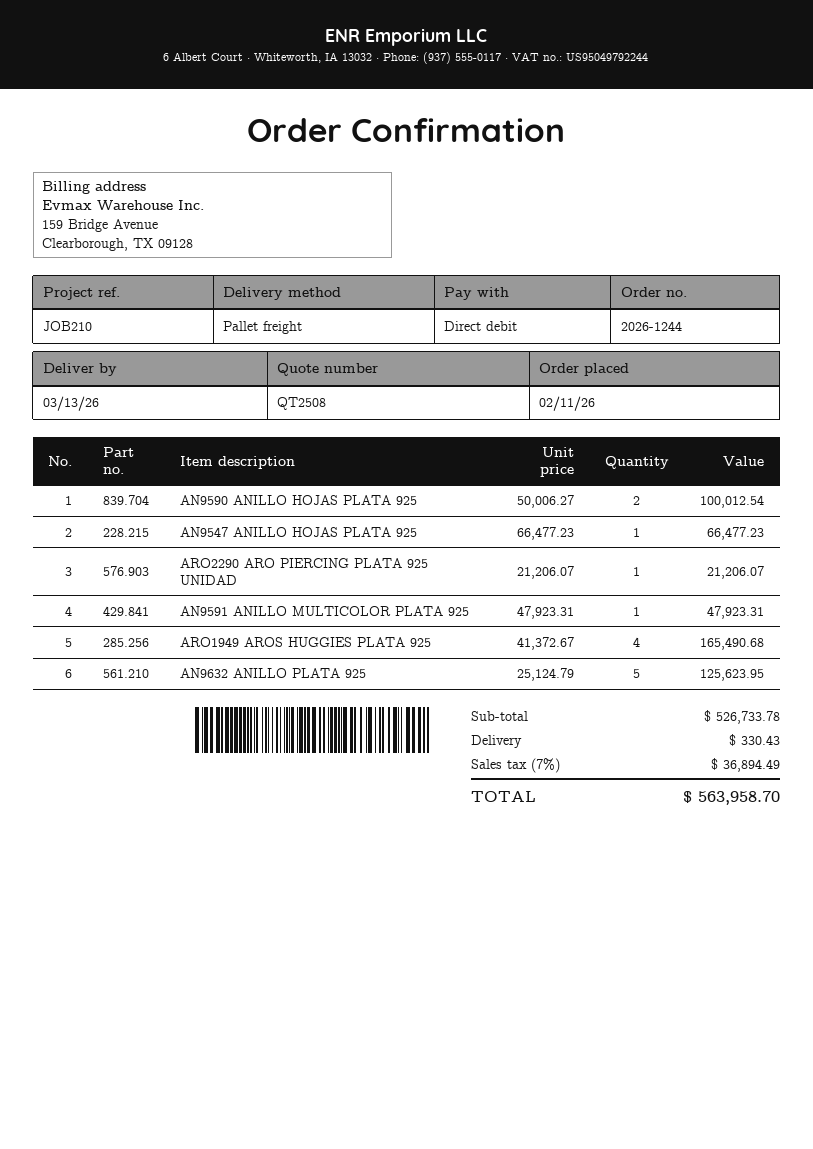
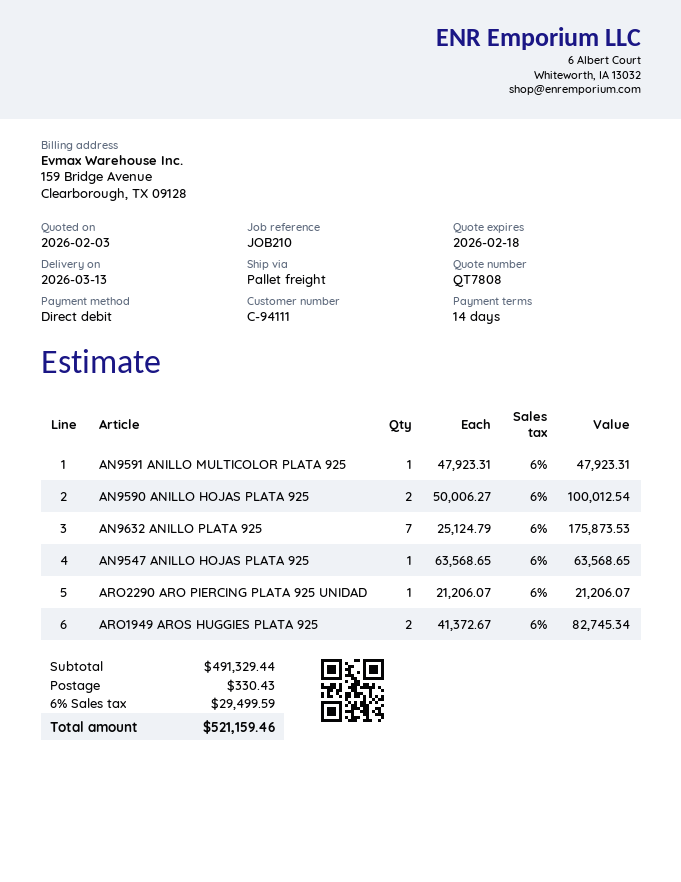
quote number: QT2508 -> QT7808
AN9547 ANILLO HOJAS PLATA 925: 1 x 66477.23 = 66477.23 -> 1 x 63568.65 = 63568.65
ARO1949 AROS HUGGIES PLATA 925: 4 x 41372.67 = 165490.68 -> 2 x 41372.67 = 82745.34
AN9632 ANILLO PLATA 925: 5 x 25124.79 = 125623.95 -> 7 x 25124.79 = 175873.53
subtotal: 526733.78 -> 491329.44
tax: 7% = 36894.49 -> 6% = 29499.59
total: 563958.70 -> 521159.46

